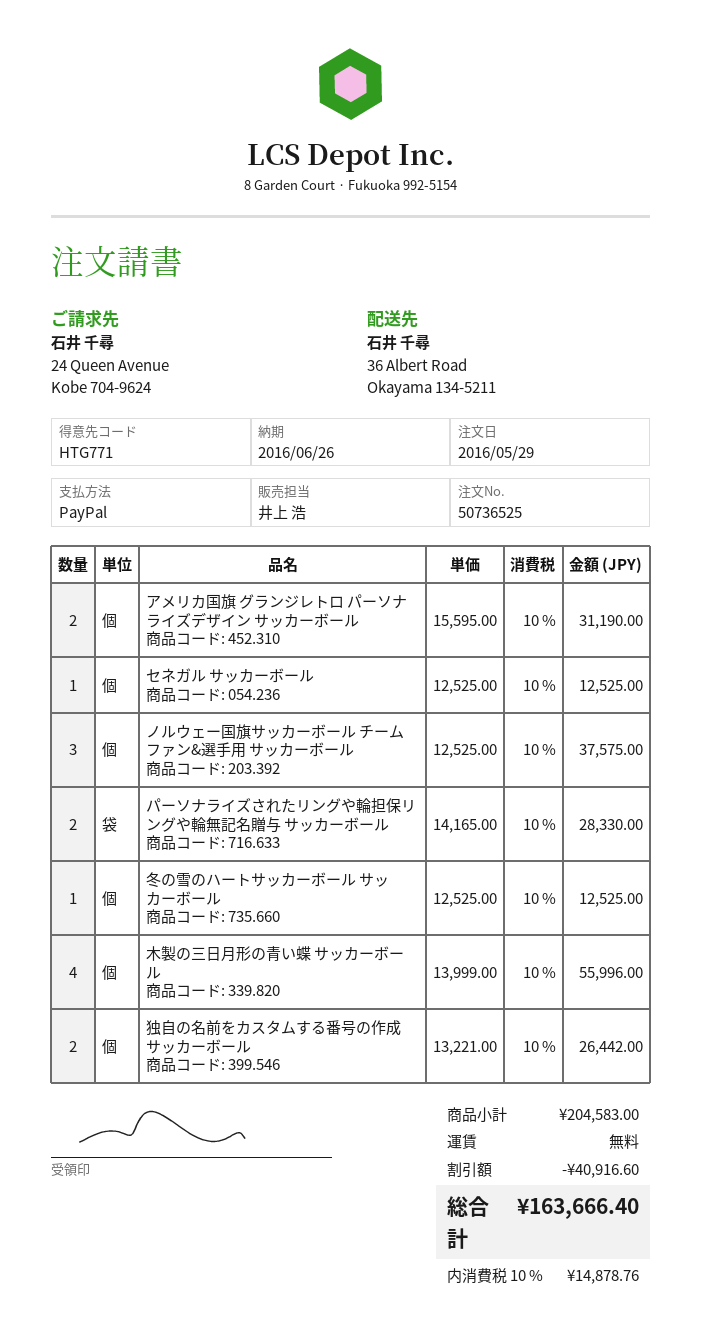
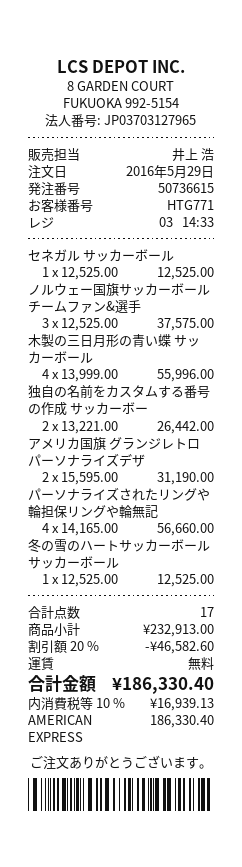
order number: 50736525 -> 50736615
payment method: PayPal -> American Express
パーソナライズされたリングや輪担保リングや輪無記名贈与 サッカーボール: 2 x 14165.00 = 28330.00 -> 4 x 14165.00 = 56660.00
subtotal: 204583.00 -> 232913.00
discount: 40916.60 -> 46582.60
tax: 10% = 14878.76 -> 10% = 16939.13
total: 163666.40 -> 186330.40

